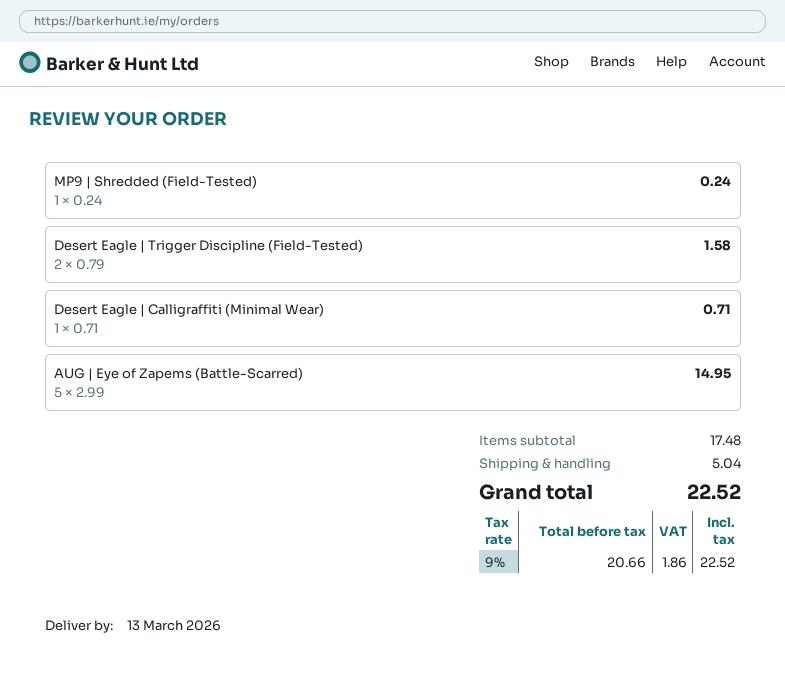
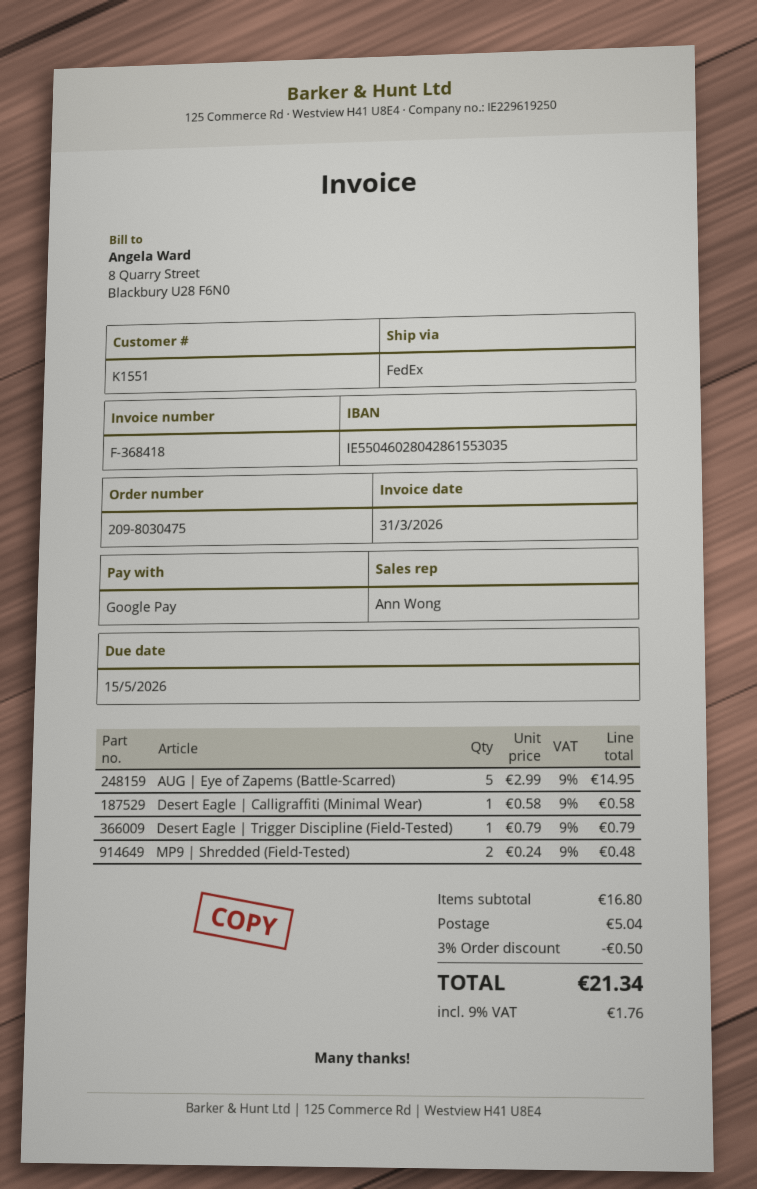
MP9 | Shredded (Field-Tested): 1 x 0.24 = 0.24 -> 2 x 0.24 = 0.48
Desert Eagle | Trigger Discipline (Field-Tested): 2 x 0.79 = 1.58 -> 1 x 0.79 = 0.79
Desert Eagle | Calligraffiti (Minimal Wear): 1 x 0.71 = 0.71 -> 1 x 0.58 = 0.58
subtotal: 17.48 -> 16.80
discount: none -> 3% = 0.50
tax: 9% = 1.86 -> 9% = 1.76
total: 22.52 -> 21.34

